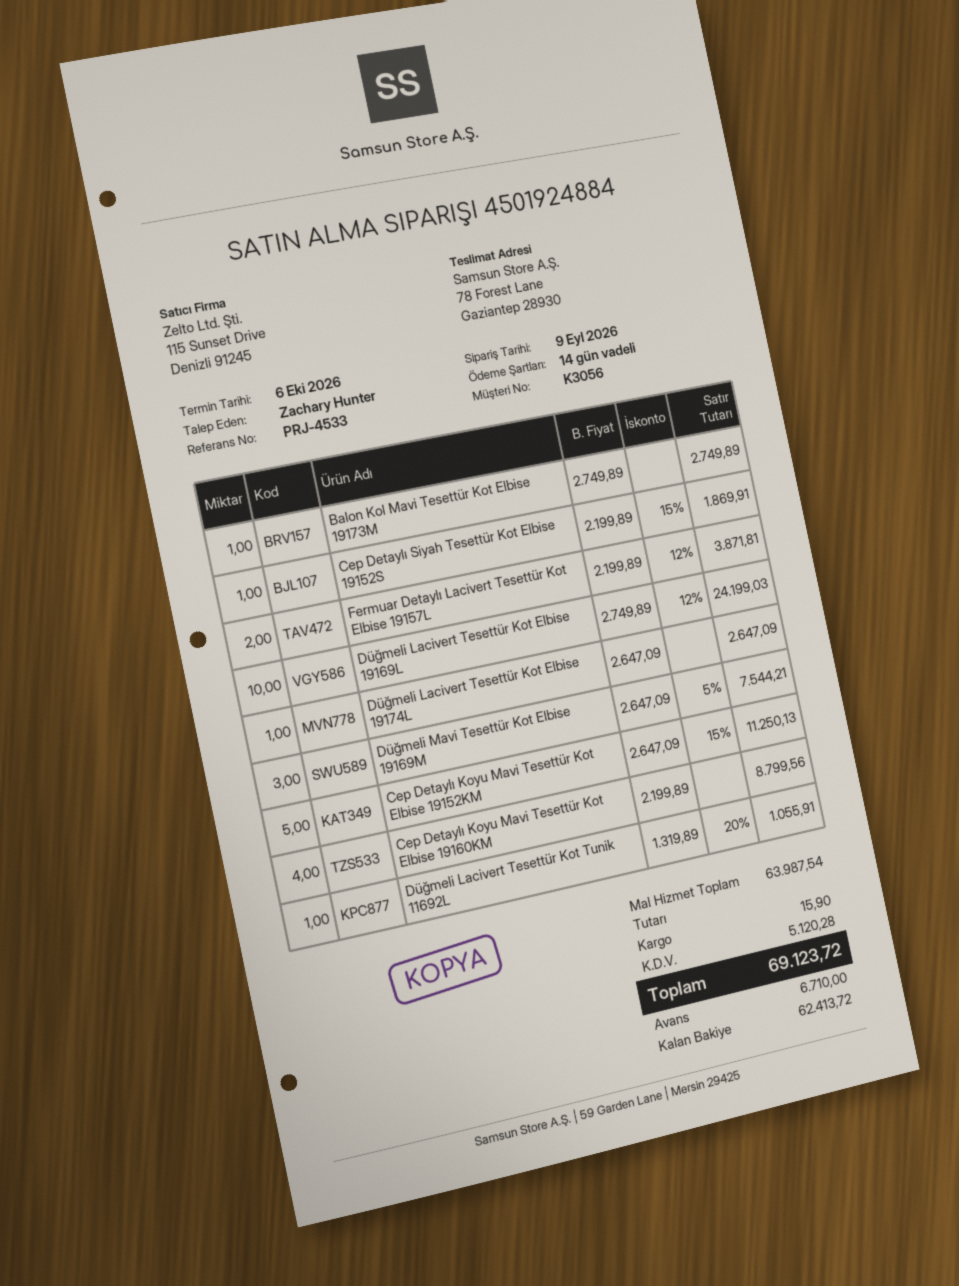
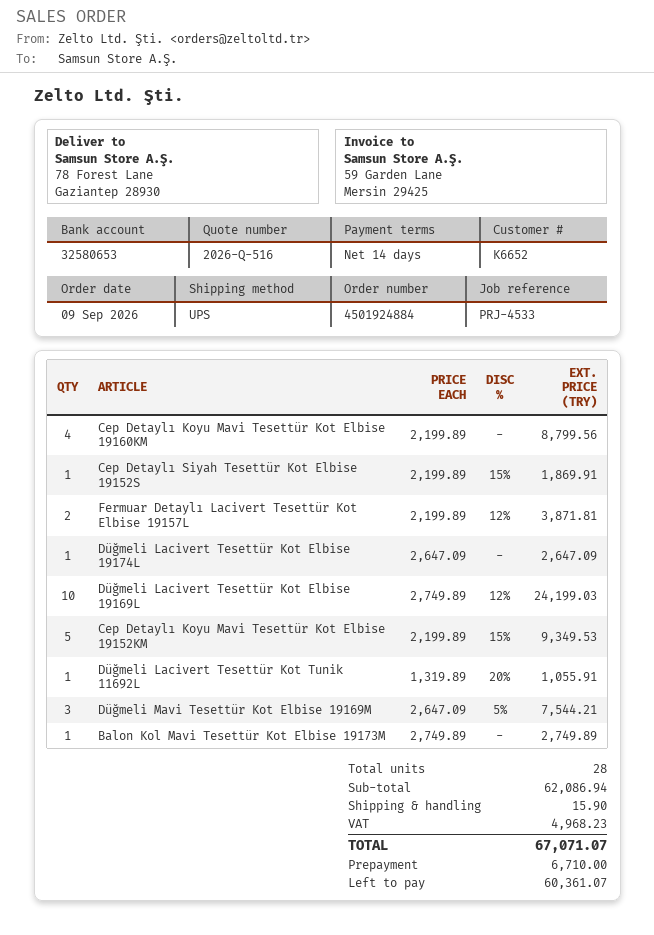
customer number: K3056 -> K6652
Cep Detaylı Koyu Mavi Tesettür Kot Elbise 19152KM: 5 x 2647.09 - 15% = 11250.13 -> 5 x 2199.89 - 15% = 9349.53
subtotal: 63987.54 -> 62086.94
tax: 5120.28 -> 4968.23
total: 69123.72 -> 67071.07
balance: 62413.72 -> 60361.07

